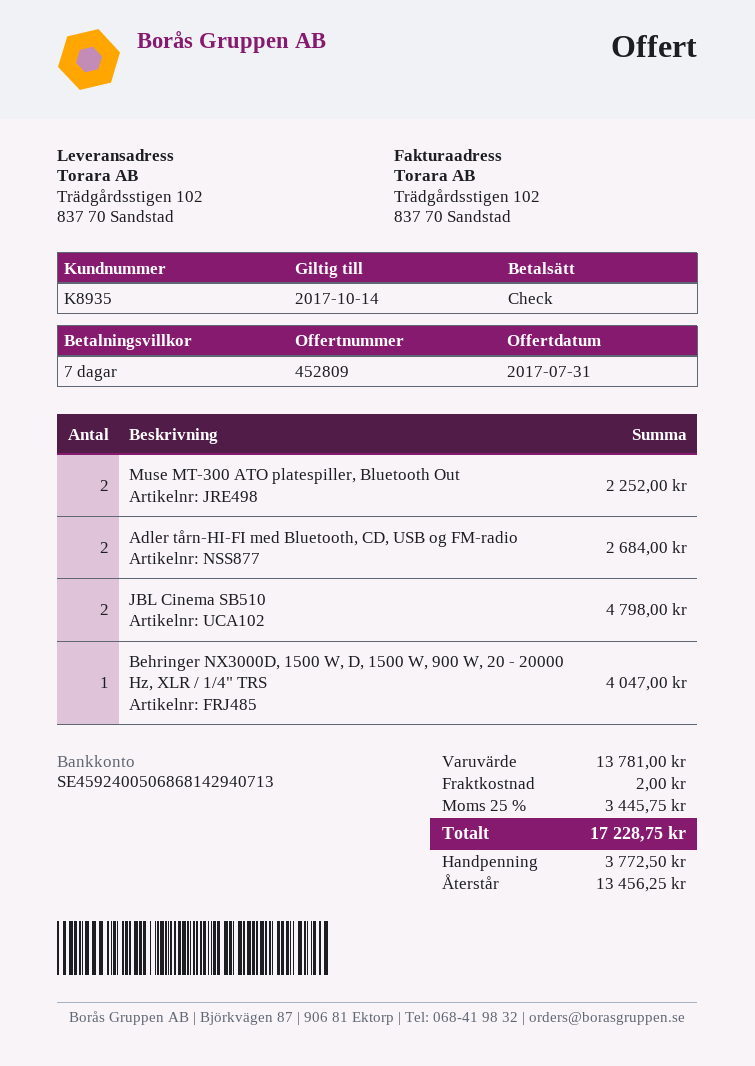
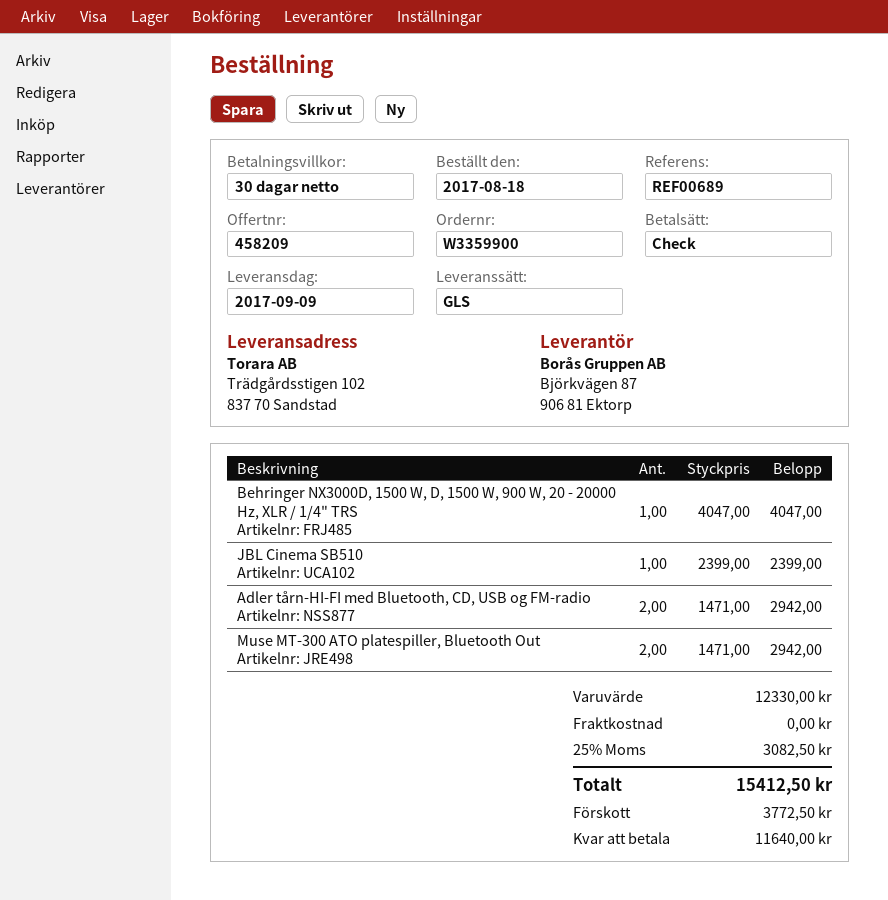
quote number: 452809 -> 458209
payment terms: 7 days -> 30 days
Muse MT-300 ATO platespiller, Bluetooth Out: 2 for 2252.00 -> 2 for 2942.00
Adler tårn-HI-FI med Bluetooth, CD, USB og FM-radio: 2 for 2684.00 -> 2 for 2942.00
JBL Cinema SB510: 2 for 4798.00 -> 1 for 2399.00
subtotal: 13781.00 -> 12330.00
shipping: 2.00 -> 0.00
tax: 25% = 3445.75 -> 25% = 3082.50
total: 17228.75 -> 15412.50
balance: 13456.25 -> 11640.00

